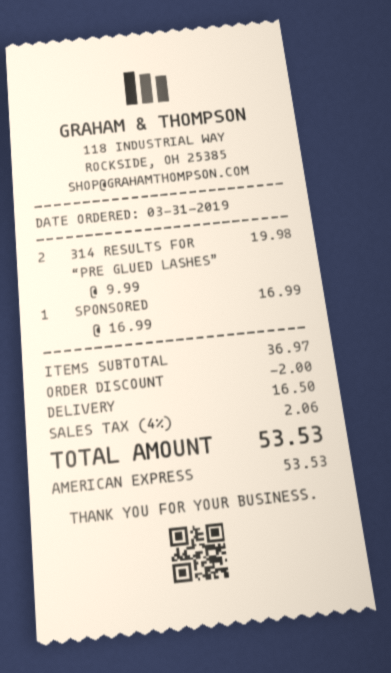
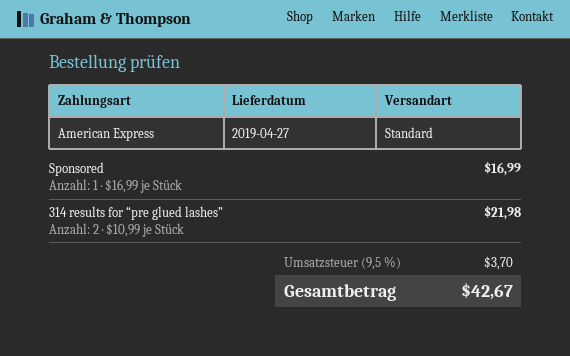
314 RESULTS FOR “PRE GLUED LASHES”: 2 x 9.99 = 19.98 -> 2 x 10.99 = 21.98
discount: 2.00 -> none
shipping: 16.50 -> none
tax: 4% = 2.06 -> 9.5% = 3.70
total: 53.53 -> 42.67

